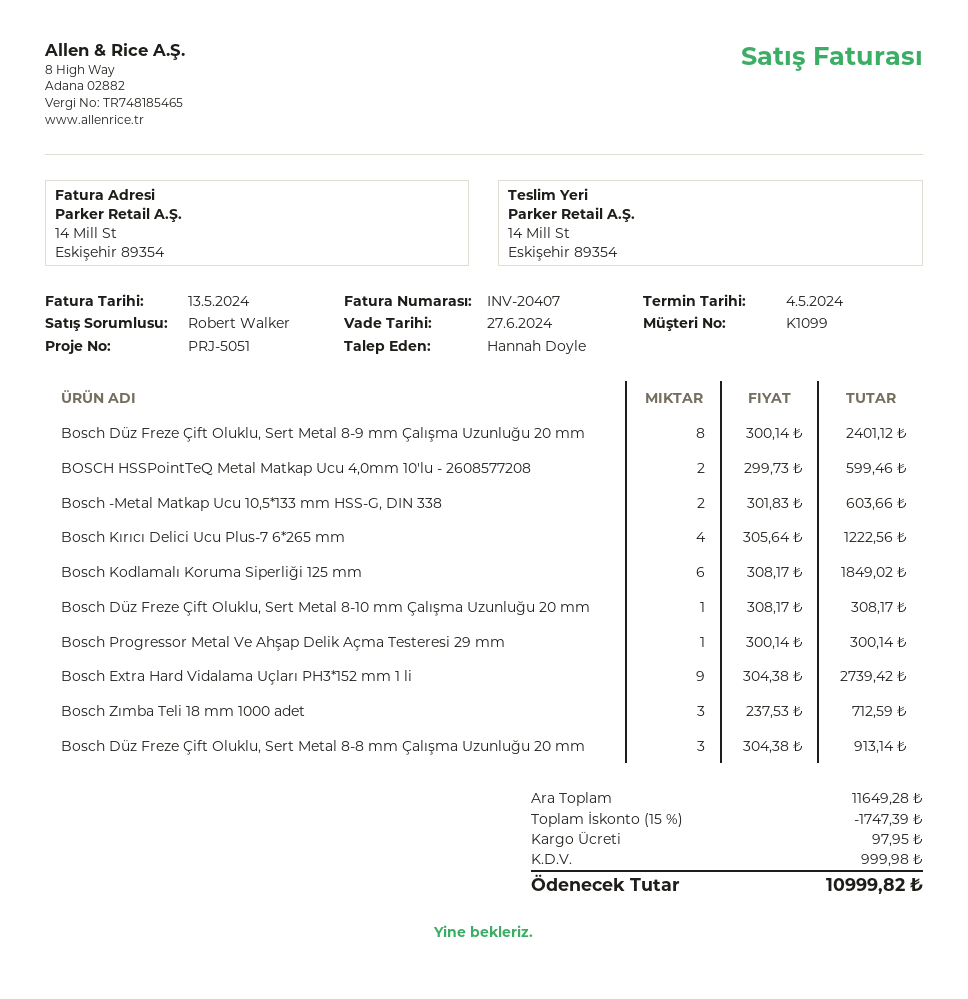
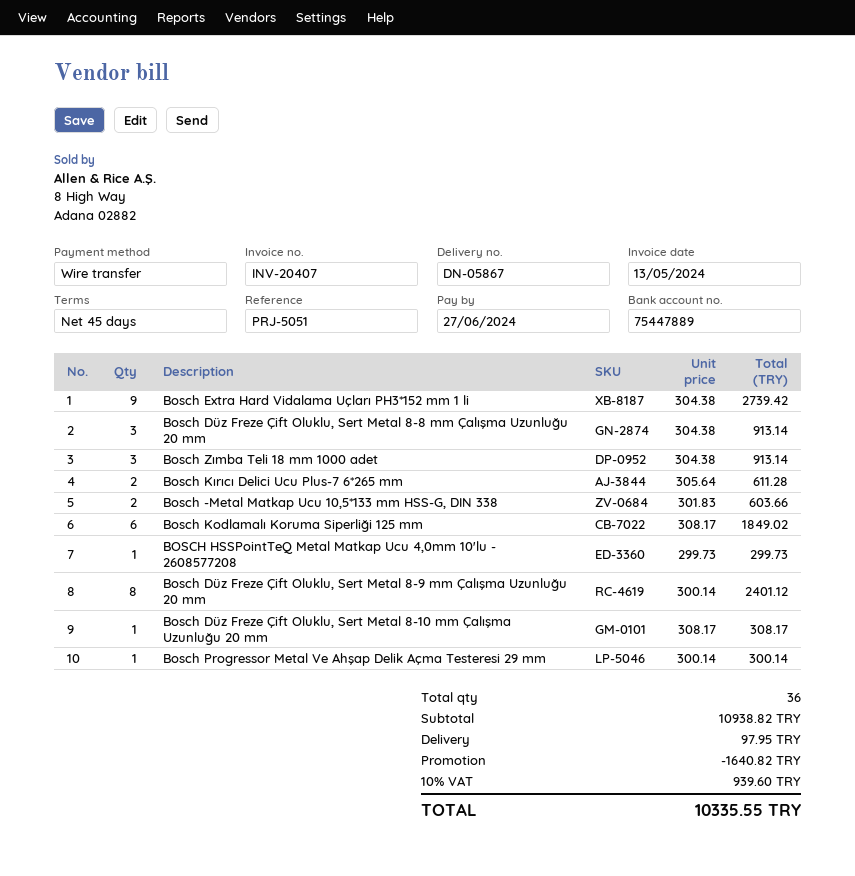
BOSCH HSSPointTeQ Metal Matkap Ucu 4,0mm 10'lu - 2608577208: 2 x 299.73 = 599.46 -> 1 x 299.73 = 299.73
Bosch Kırıcı Delici Ucu Plus-7 6*265 mm: 4 x 305.64 = 1222.56 -> 2 x 305.64 = 611.28
Bosch Zımba Teli 18 mm 1000 adet: 3 x 237.53 = 712.59 -> 3 x 304.38 = 913.14
subtotal: 11649.28 -> 10938.82
discount: 1747.39 -> 1640.82
tax: 999.98 -> 939.60
total: 10999.82 -> 10335.55

